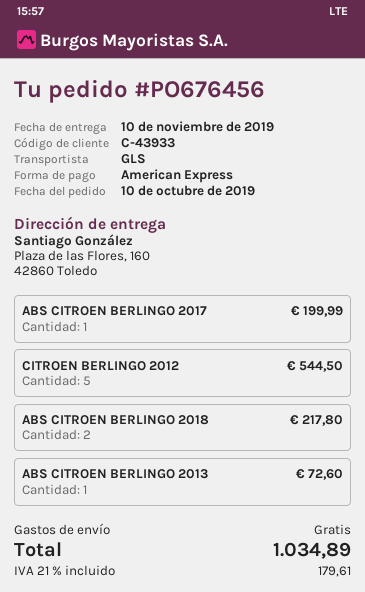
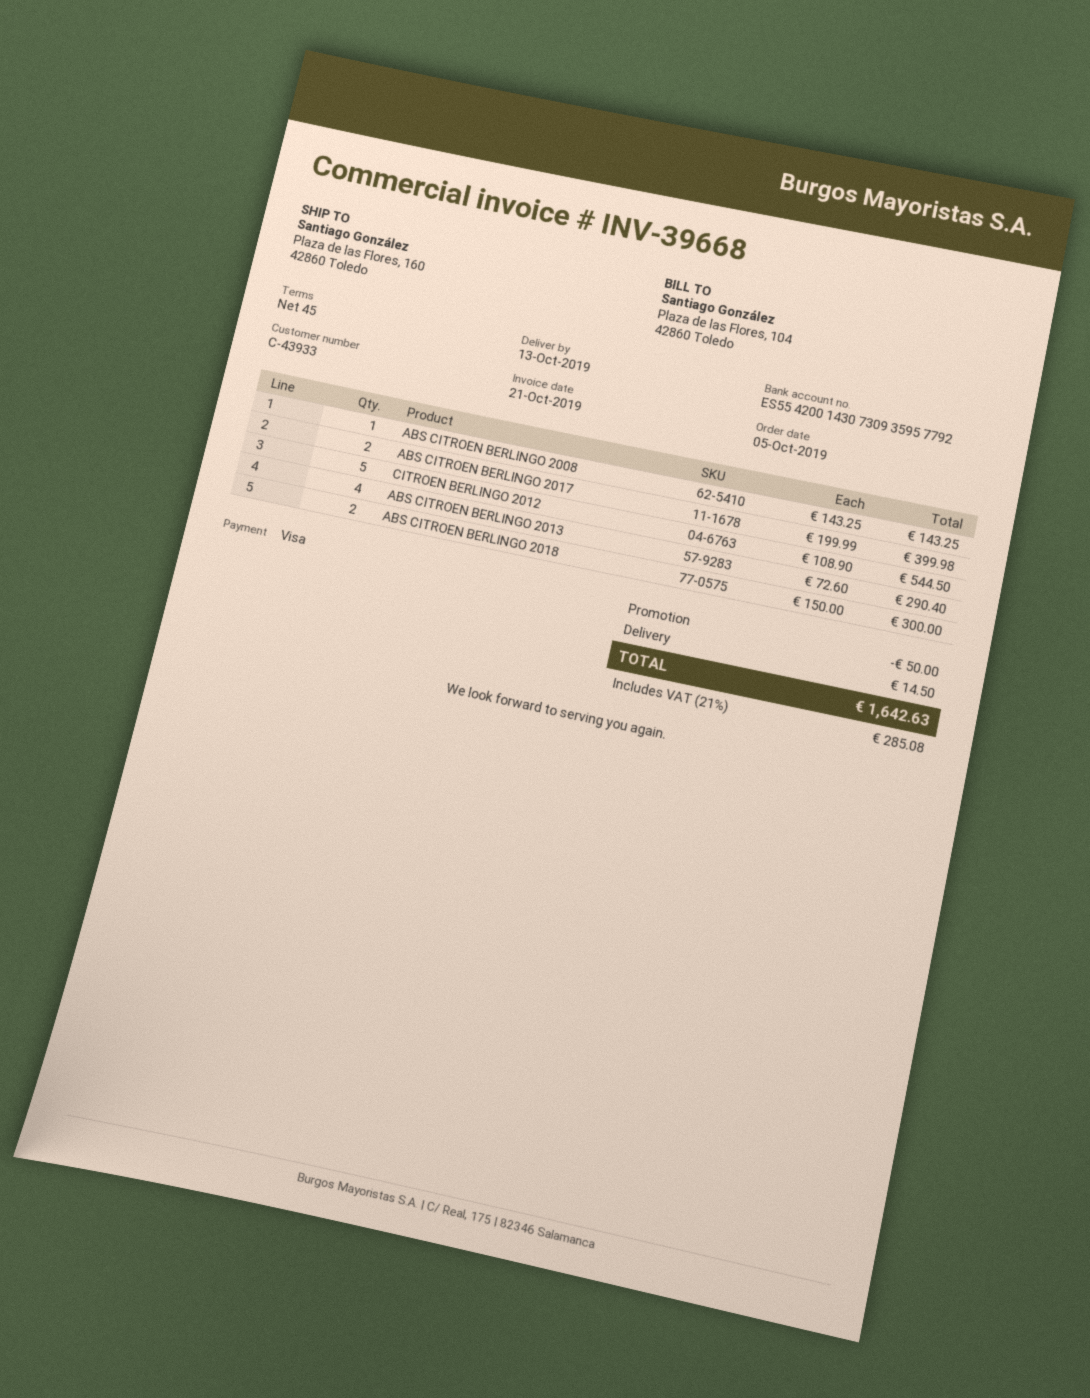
order date: 2019-10-10 -> 2019-10-05
delivery date: 2019-11-10 -> 2019-10-13
payment method: American Express -> Visa
ABS CITROEN BERLINGO 2017: 1 for 199.99 -> 2 for 399.98
ABS CITROEN BERLINGO 2018: 2 for 217.80 -> 2 for 300.00
ABS CITROEN BERLINGO 2013: 1 for 72.60 -> 4 for 290.40
ABS CITROEN BERLINGO 2008: none -> 1 for 143.25
discount: none -> 50.00
shipping: 0.00 -> 14.50
tax: 21% = 179.61 -> 21% = 285.08
total: 1034.89 -> 1642.63

